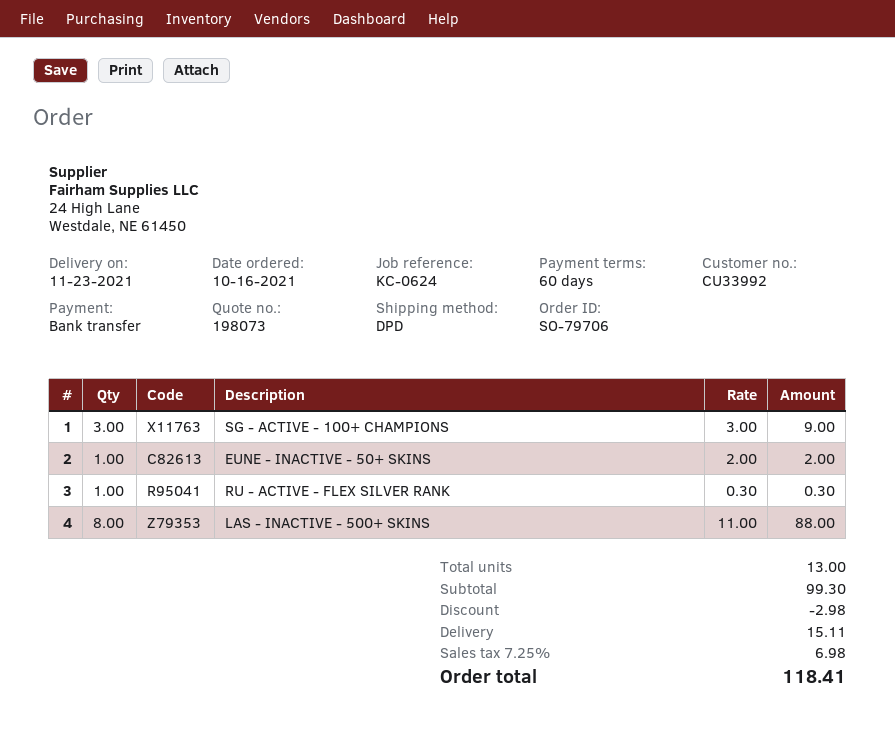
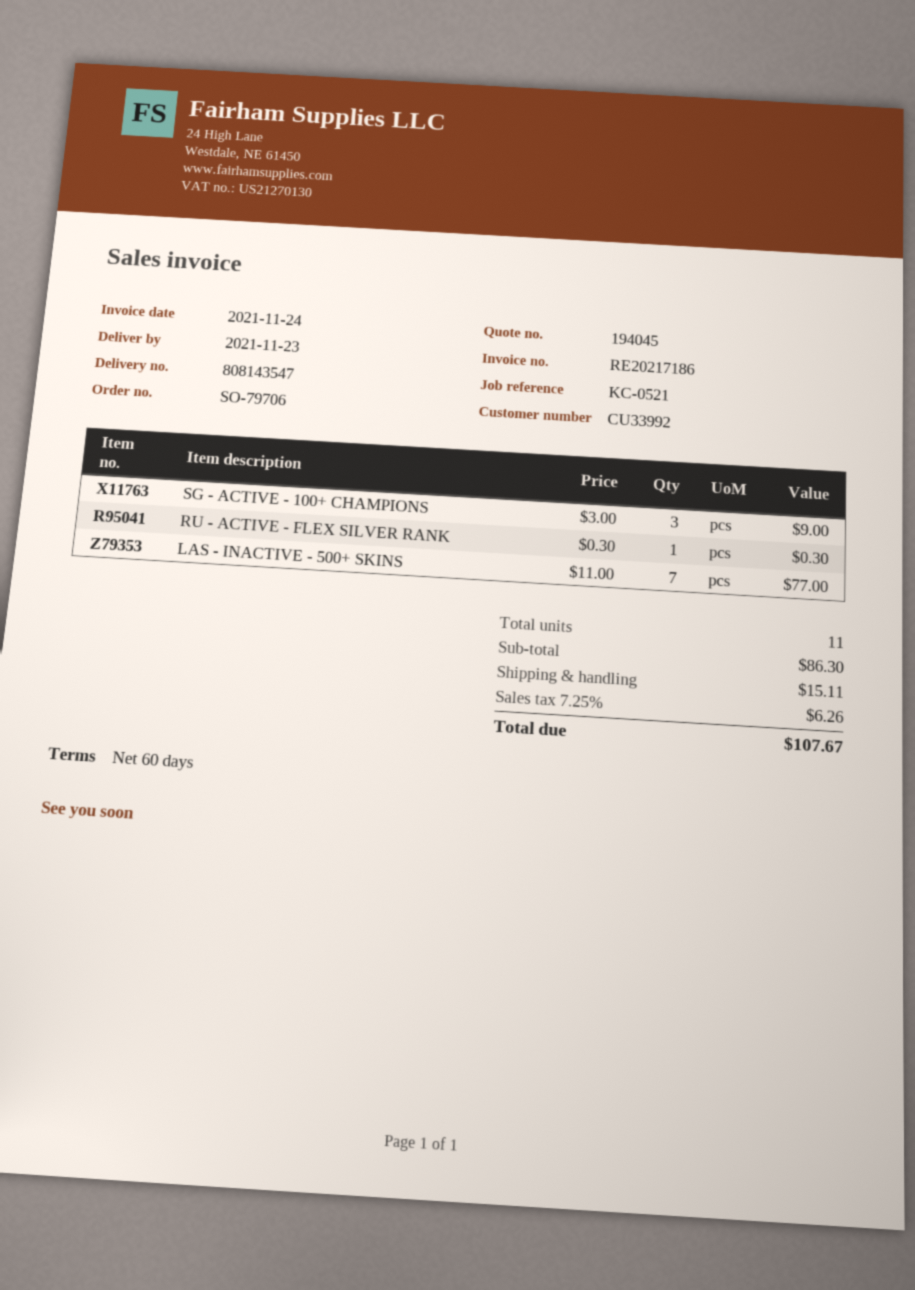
quote number: 198073 -> 194045
reference: KC-0624 -> KC-0521
EUNE - INACTIVE - 50+ SKINS: 1 x 2.00 = 2.00 -> none
LAS - INACTIVE - 500+ SKINS: 8 x 11.00 = 88.00 -> 7 x 11.00 = 77.00
total quantity: 13 -> 11
subtotal: 99.30 -> 86.30
discount: 2.98 -> none
tax: 7.25% = 6.98 -> 7.25% = 6.26
total: 118.41 -> 107.67

